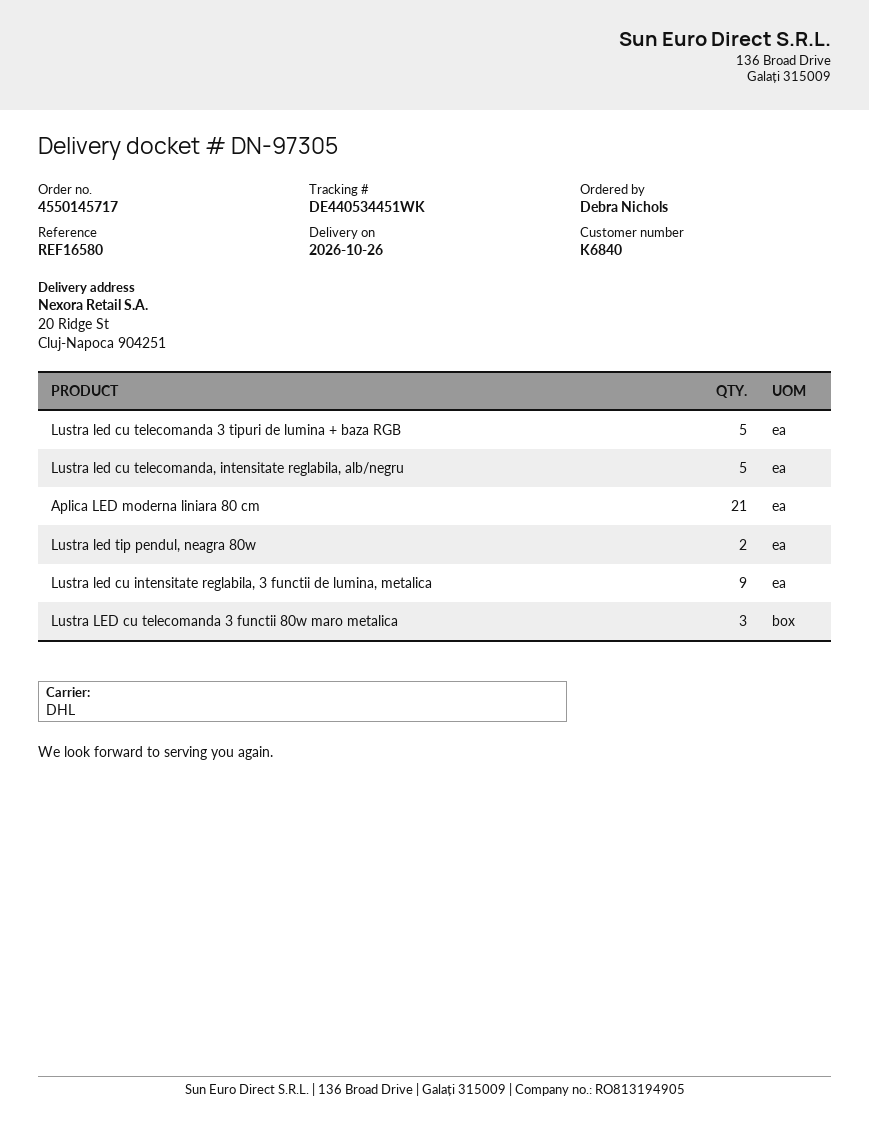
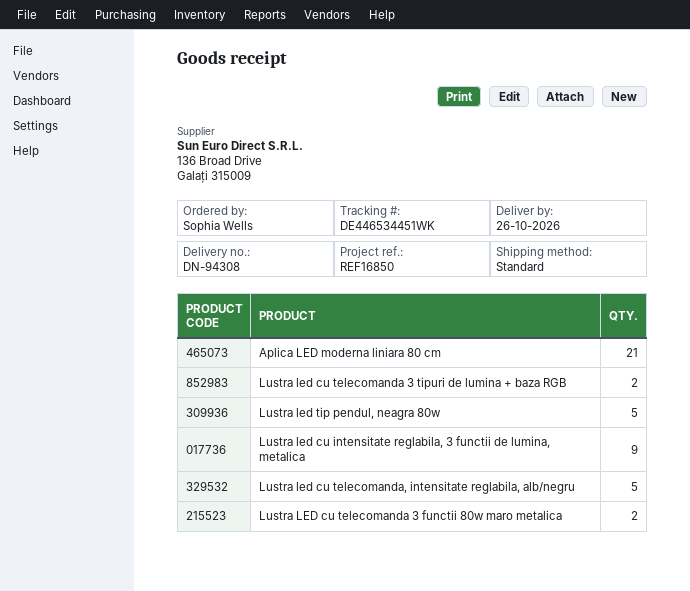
delivery note number: DN-97305 -> DN-94308
reference: REF16580 -> REF16850
ordered by: Debra Nichols -> Sophia Wells
shipping method: DHL -> standard
tracking number: DE440534451WK -> DE446534451WK
Lustra led cu telecomanda 3 tipuri de lumina + baza RGB: 5 -> 2
Lustra led tip pendul, neagra 80w: 2 -> 5
Lustra LED cu telecomanda 3 functii 80w maro metalica: 3 -> 2

